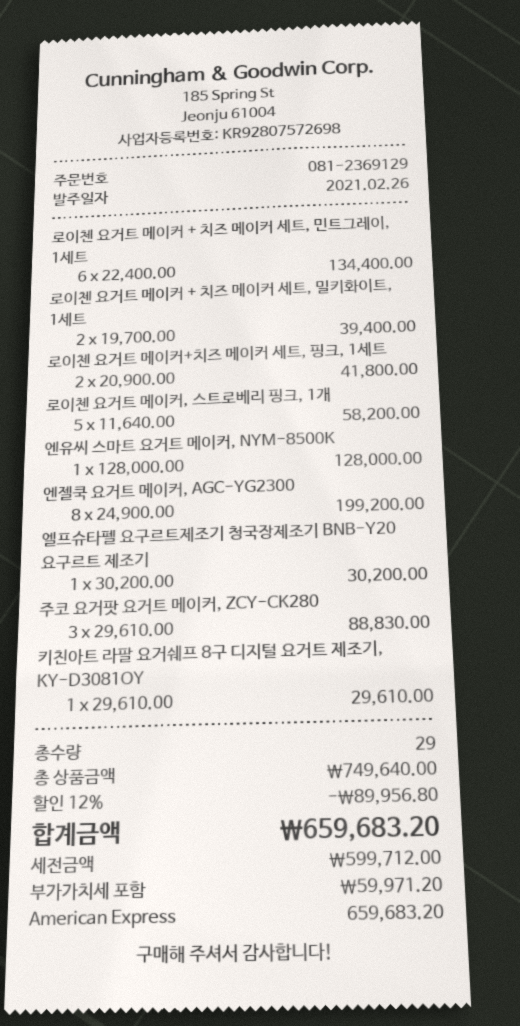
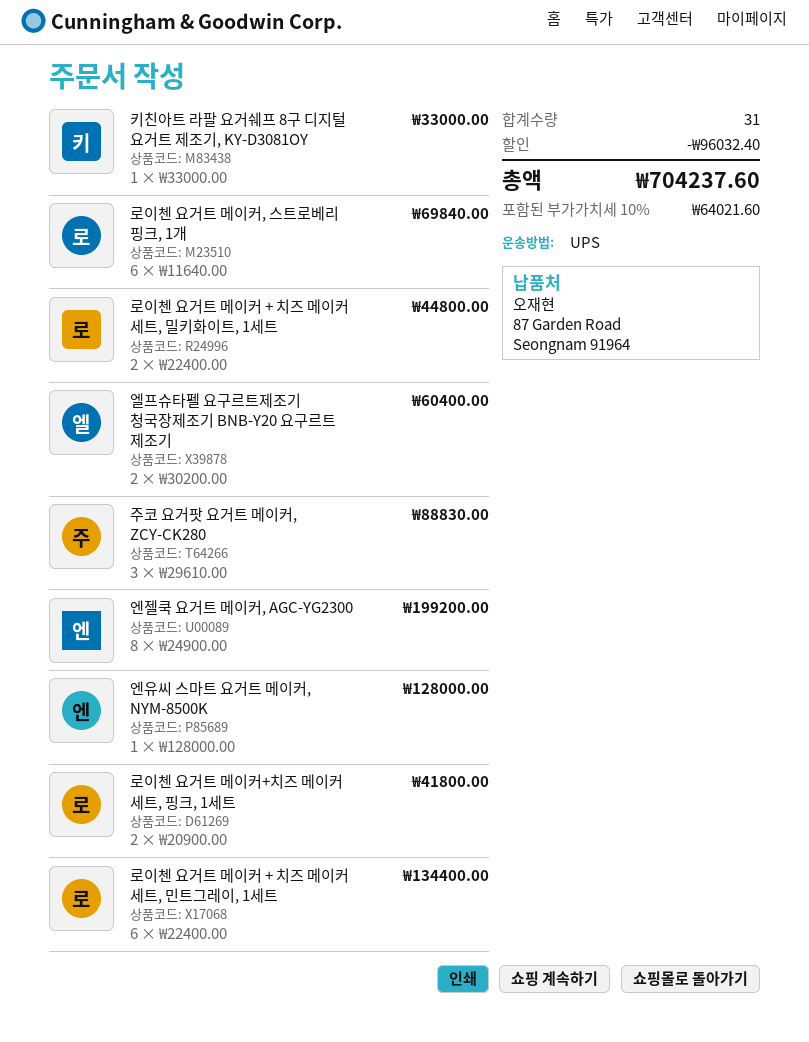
로이첸 요거트 메이커 + 치즈 메이커 세트, 밀키화이트, 1세트: 2 x 19700.00 = 39400.00 -> 2 x 22400.00 = 44800.00
로이첸 요거트 메이커, 스트로베리 핑크, 1개: 5 x 11640.00 = 58200.00 -> 6 x 11640.00 = 69840.00
엘프슈타펠 요구르트제조기 청국장제조기 BNB-Y20 요구르트 제조기: 1 x 30200.00 = 30200.00 -> 2 x 30200.00 = 60400.00
키친아트 라팔 요거쉐프 8구 디지털 요거트 제조기, KY-D3081OY: 1 x 29610.00 = 29610.00 -> 1 x 33000.00 = 33000.00
total quantity: 29 -> 31
discount: 89956.80 -> 96032.40
tax: 59971.20 -> 64021.60
total: 659683.20 -> 704237.60

